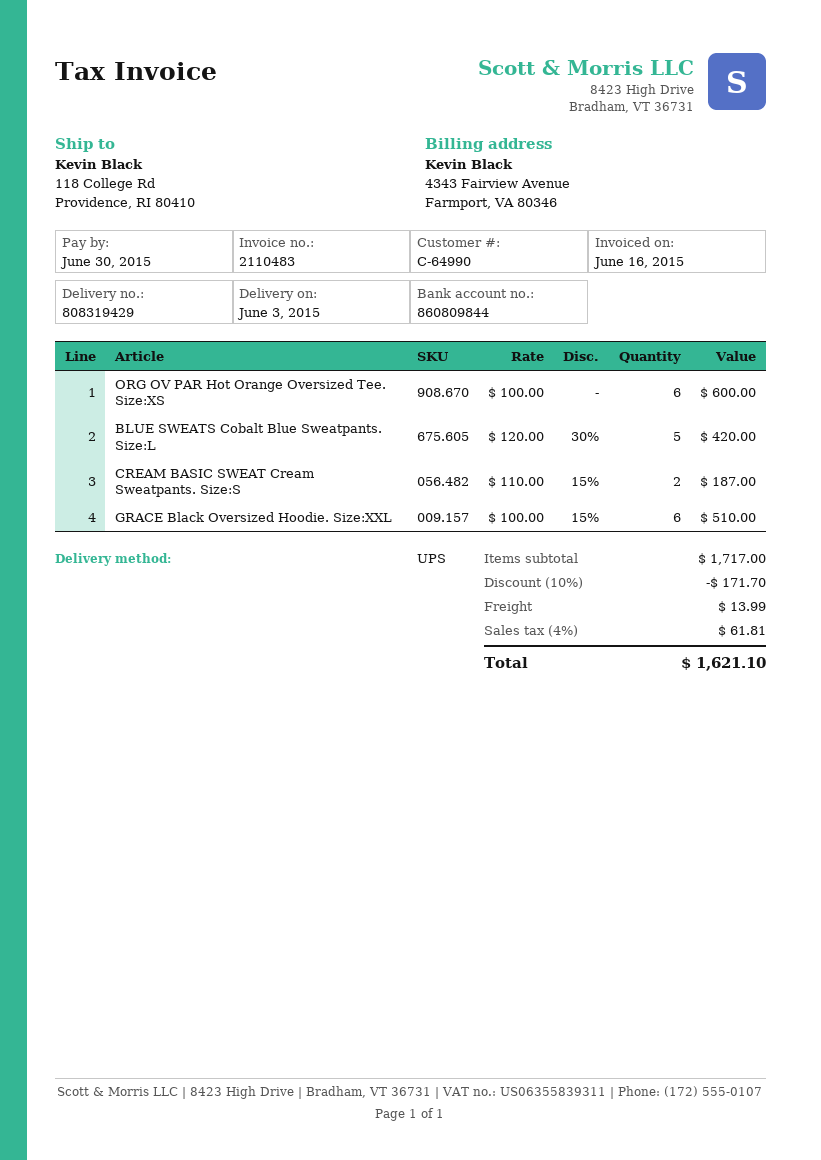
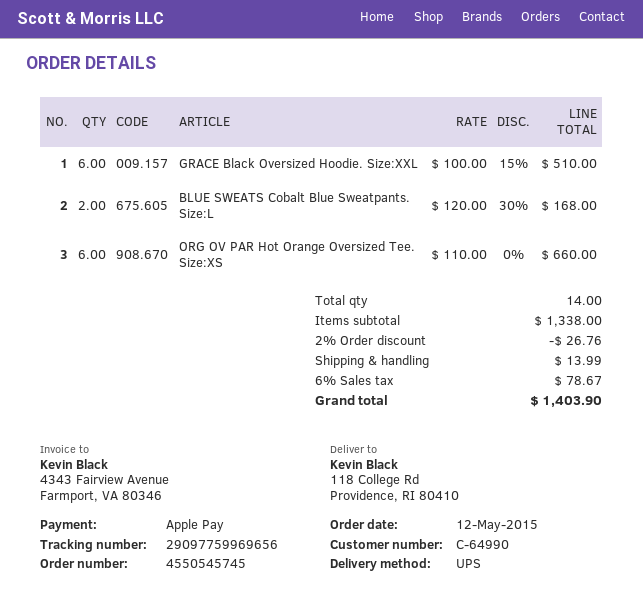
ORG OV PAR Hot Orange Oversized Tee. Size:XS: 6 x 100.00 = 600.00 -> 6 x 110.00 = 660.00
BLUE SWEATS Cobalt Blue Sweatpants. Size:L: 5 x 120.00 - 30% = 420.00 -> 2 x 120.00 - 30% = 168.00
CREAM BASIC SWEAT Cream Sweatpants. Size:S: 2 x 110.00 - 15% = 187.00 -> none
subtotal: 1717.00 -> 1338.00
discount: 10% = 171.70 -> 2% = 26.76
tax: 4% = 61.81 -> 6% = 78.67
total: 1621.10 -> 1403.90

